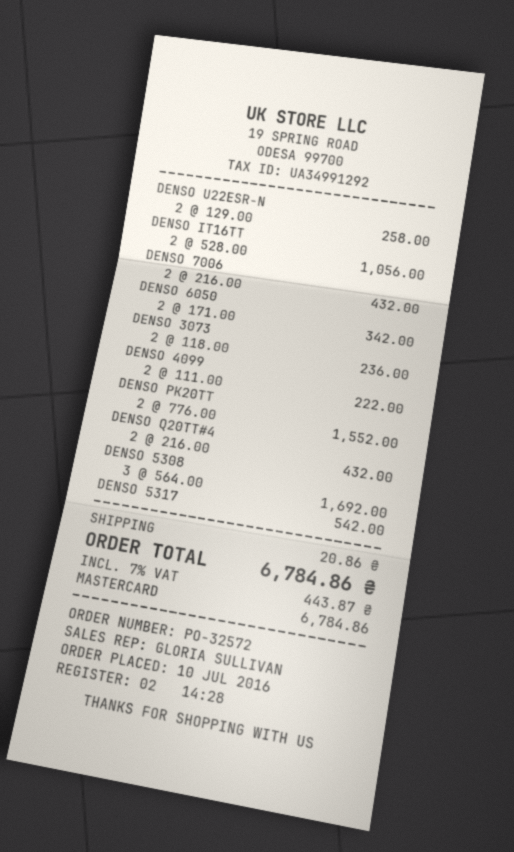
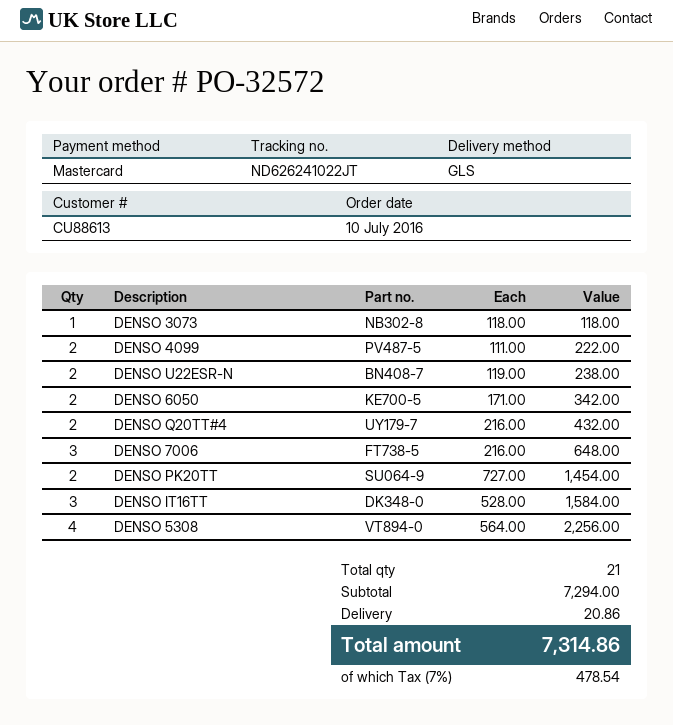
DENSO U22ESR-N: 2 x 129.00 = 258.00 -> 2 x 119.00 = 238.00
DENSO IT16TT: 2 x 528.00 = 1056.00 -> 3 x 528.00 = 1584.00
DENSO 7006: 2 x 216.00 = 432.00 -> 3 x 216.00 = 648.00
DENSO 3073: 2 x 118.00 = 236.00 -> 1 x 118.00 = 118.00
DENSO PK20TT: 2 x 776.00 = 1552.00 -> 2 x 727.00 = 1454.00
DENSO 5308: 3 x 564.00 = 1692.00 -> 4 x 564.00 = 2256.00
DENSO 5317: 1 x 542.00 = 542.00 -> none
tax: 7% = 443.87 -> 7% = 478.54
total: 6784.86 -> 7314.86

